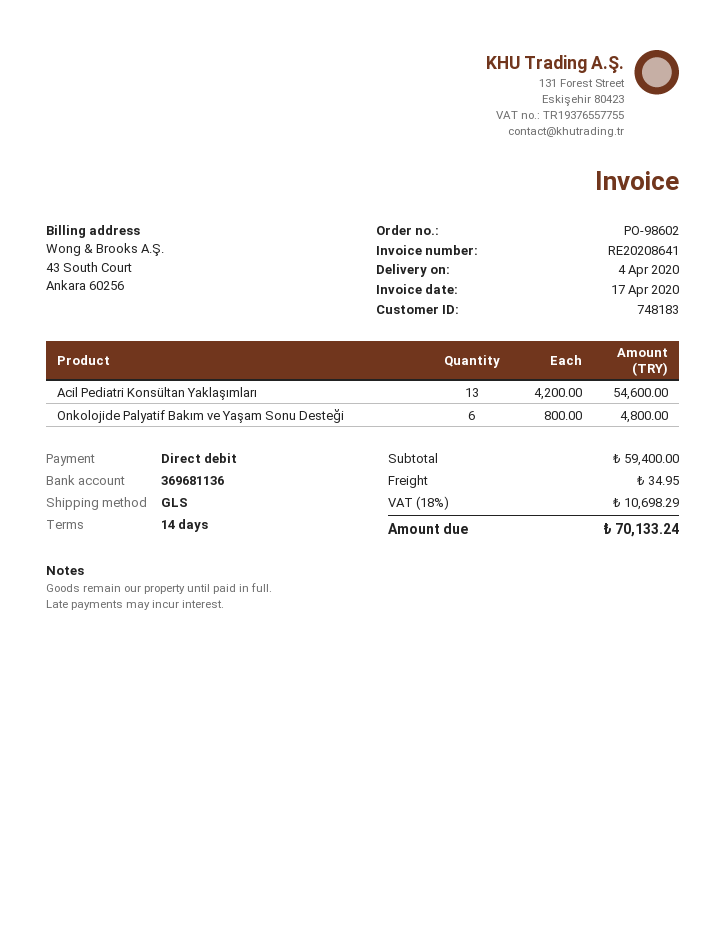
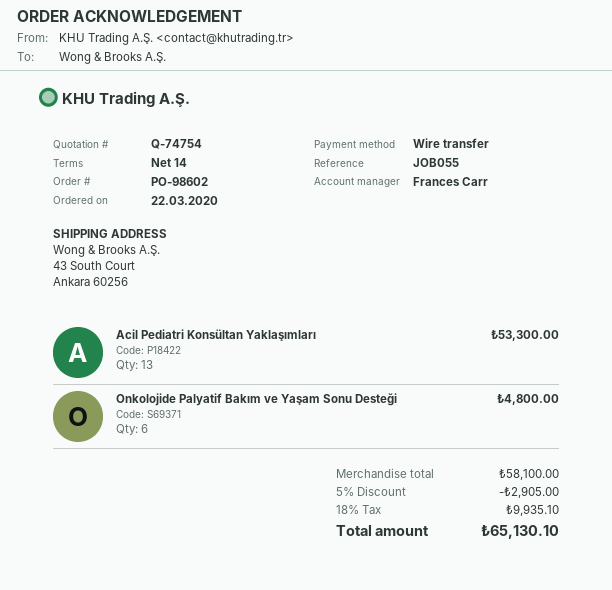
payment method: direct debit -> bank transfer
Acil Pediatri Konsültan Yaklaşımları: 13 for 54600.00 -> 13 for 53300.00
subtotal: 59400.00 -> 58100.00
discount: none -> 5% = 2905.00
shipping: 34.95 -> none
tax: 18% = 10698.29 -> 18% = 9935.10
total: 70133.24 -> 65130.10

